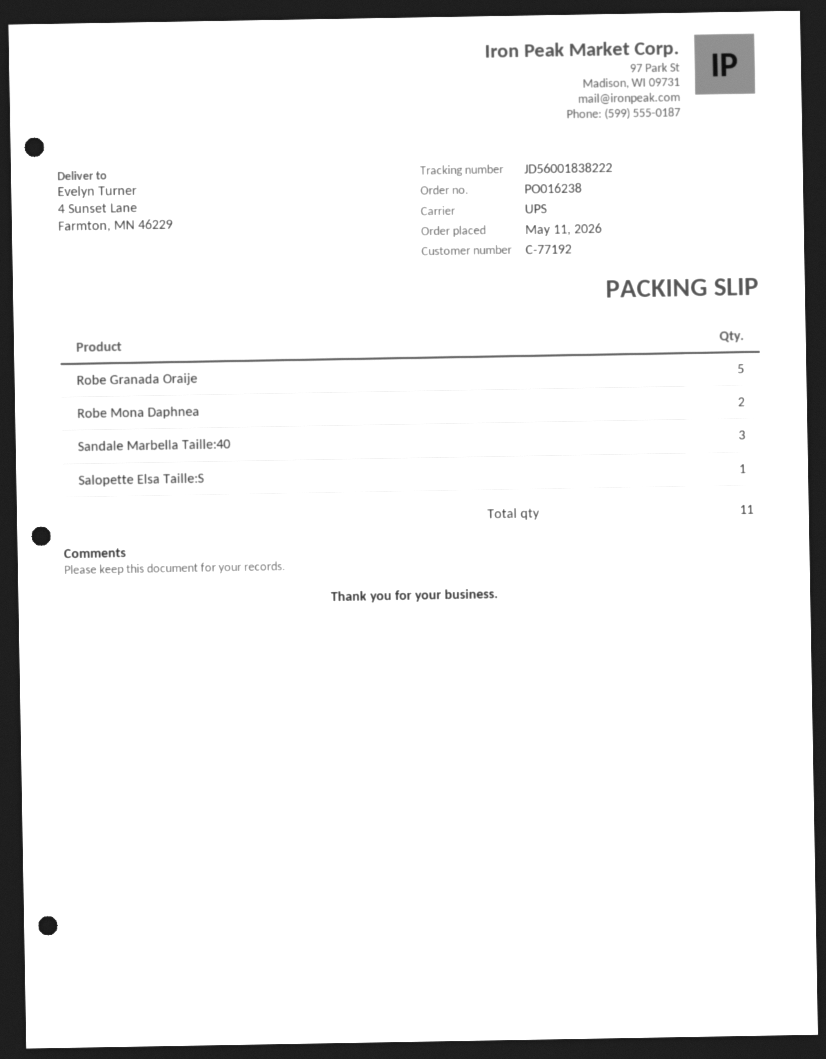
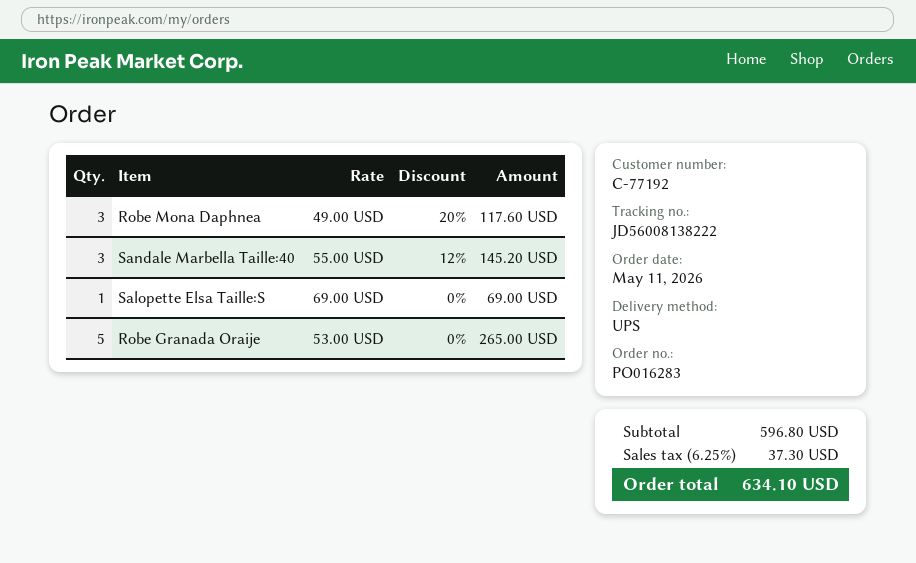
order number: PO016238 -> PO016283
tracking number: JD56001838222 -> JD56008138222
Robe Mona Daphnea: 2 -> 3

